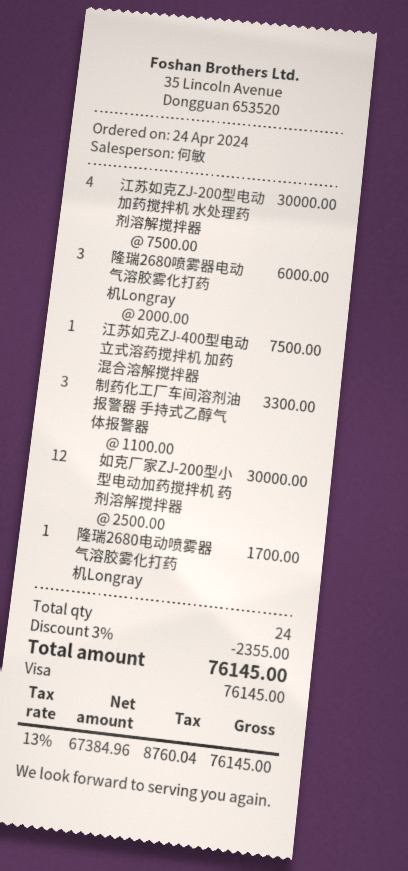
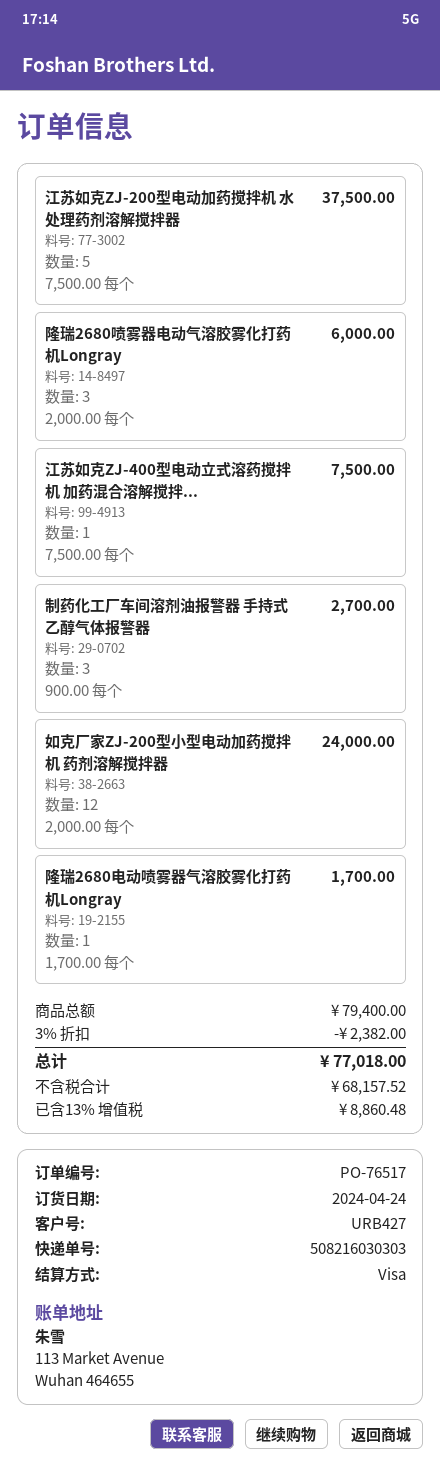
江苏如克ZJ-200型电动加药搅拌机 水处理药剂溶解搅拌器: 4 x 7500.00 = 30000.00 -> 5 x 7500.00 = 37500.00
制药化工厂车间溶剂油报警器 手持式乙醇气体报警器: 3 x 1100.00 = 3300.00 -> 3 x 900.00 = 2700.00
如克厂家ZJ-200型小型电动加药搅拌机 药剂溶解搅拌器: 12 x 2500.00 = 30000.00 -> 12 x 2000.00 = 24000.00
discount: 3% = 2355.00 -> 3% = 2382.00
net: 67384.96 -> 68157.52
tax: 13% = 8760.04 -> 13% = 8860.48
total: 76145.00 -> 77018.00

